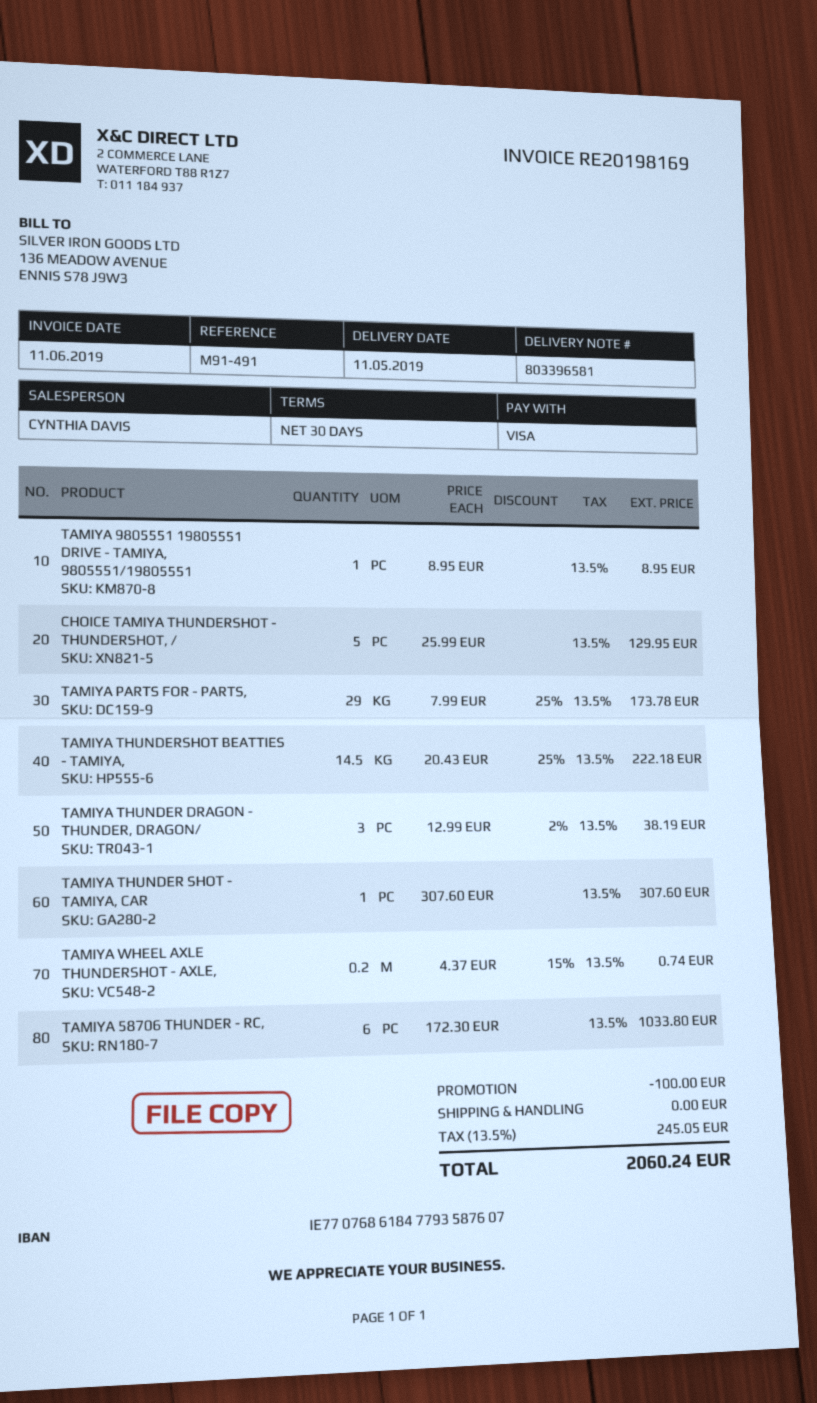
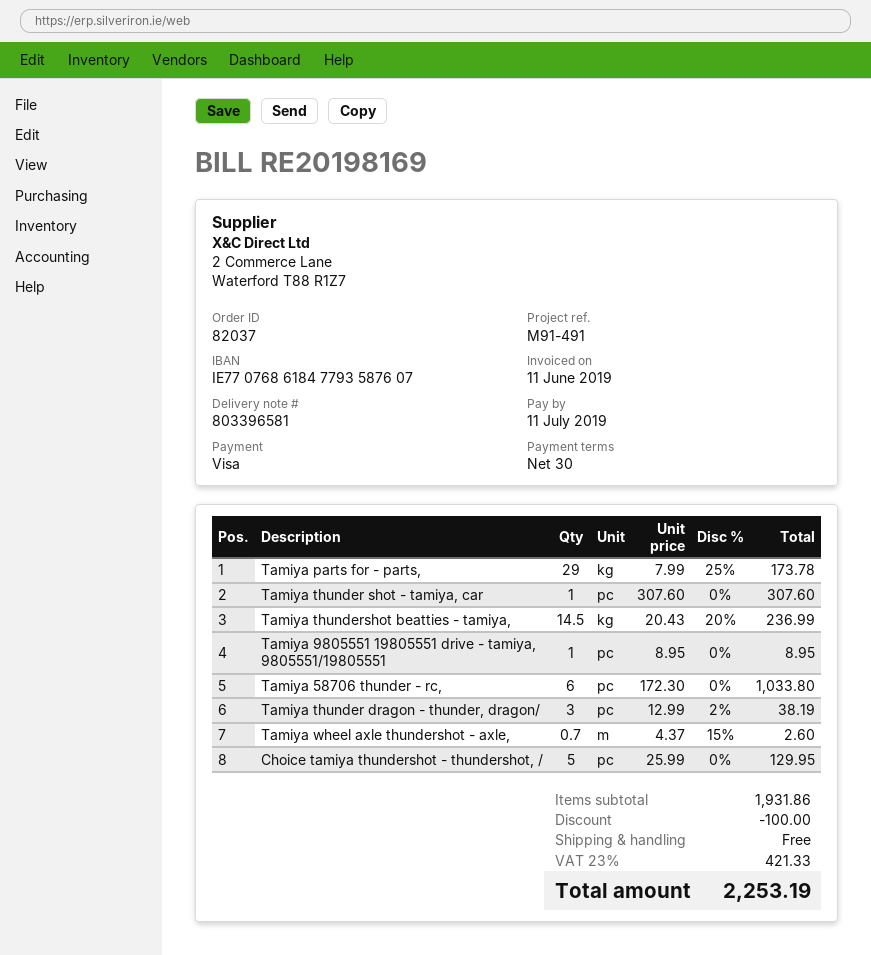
TAMIYA THUNDERSHOT BEATTIES - TAMIYA,: 14.5 x 20.43 - 25% = 222.18 -> 14.5 x 20.43 - 20% = 236.99
TAMIYA WHEEL AXLE THUNDERSHOT - AXLE,: 0.2 x 4.37 - 15% = 0.74 -> 0.7 x 4.37 - 15% = 2.60
tax: 13.5% = 245.05 -> 23% = 421.33
total: 2060.24 -> 2253.19

